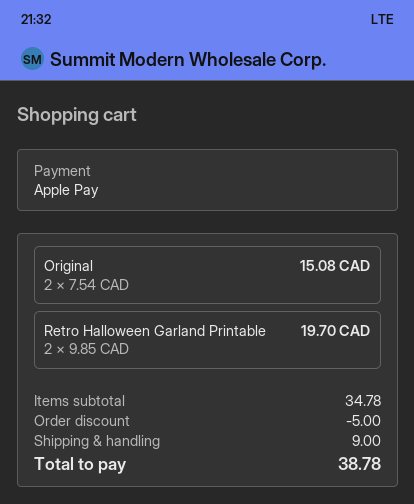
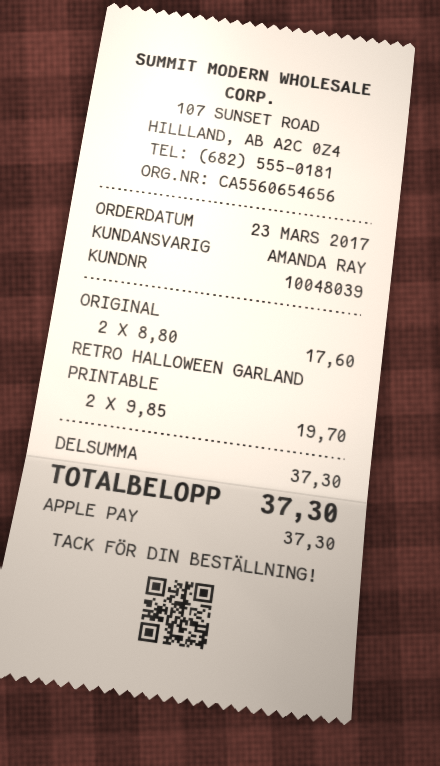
Original: 2 x 7.54 = 15.08 -> 2 x 8.80 = 17.60
subtotal: 34.78 -> 37.30
discount: 5.00 -> none
shipping: 9.00 -> none
total: 38.78 -> 37.30

